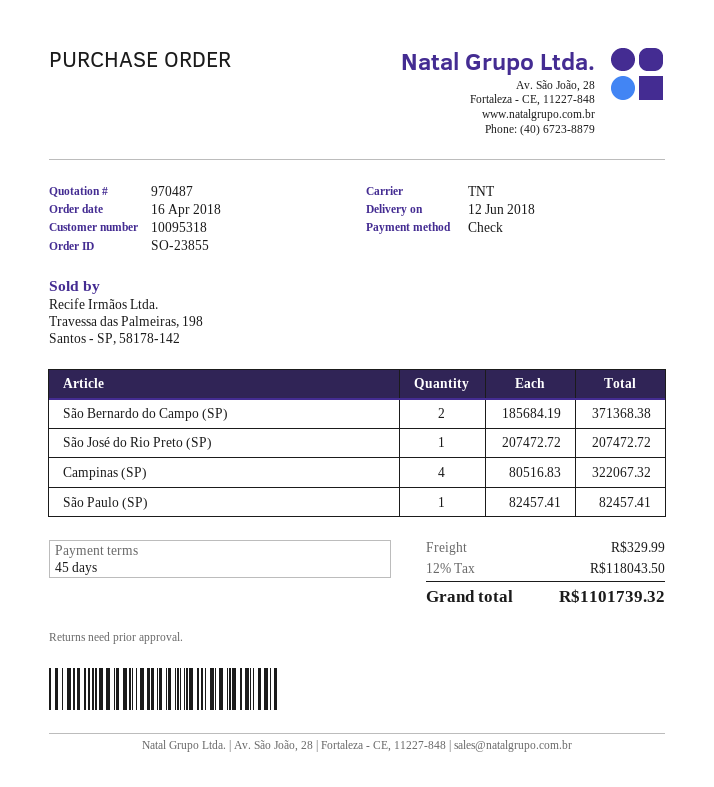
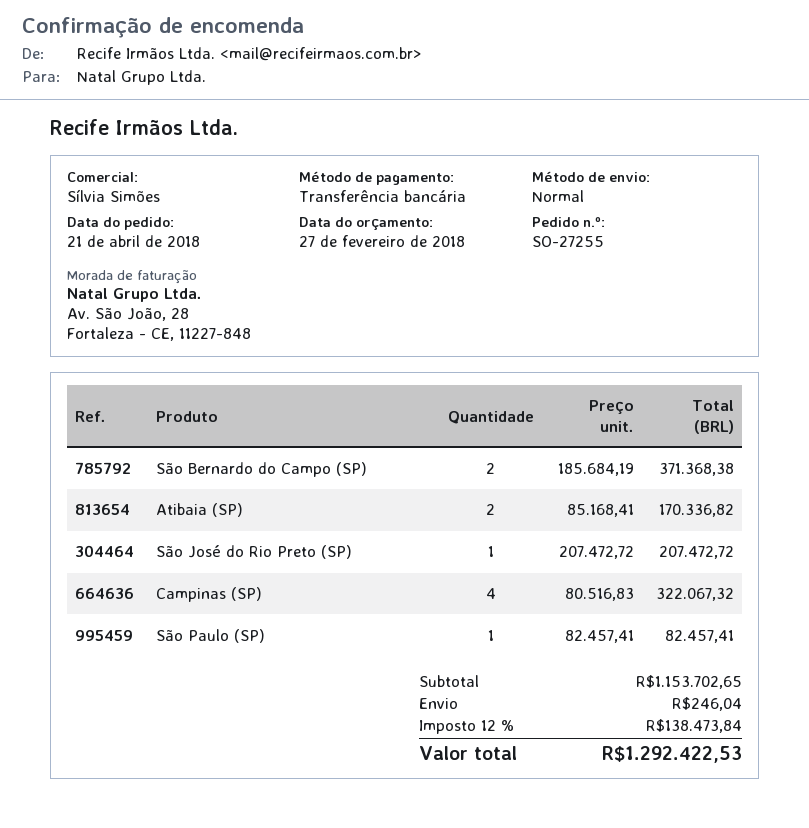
order number: SO-23855 -> SO-27255
order date: 2018-04-16 -> 2018-04-21
payment method: cheque -> bank transfer
shipping method: TNT -> standard
Atibaia (SP): none -> 2 x 85168.41 = 170336.82
shipping: 329.99 -> 246.04
tax: 12% = 118043.50 -> 12% = 138473.84
total: 1101739.32 -> 1292422.53

